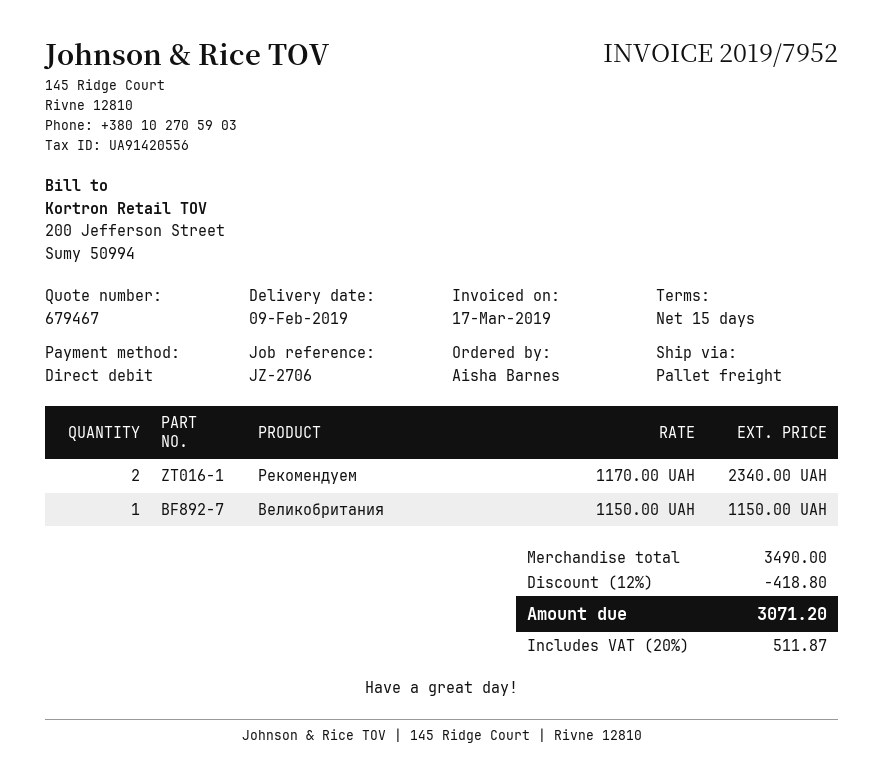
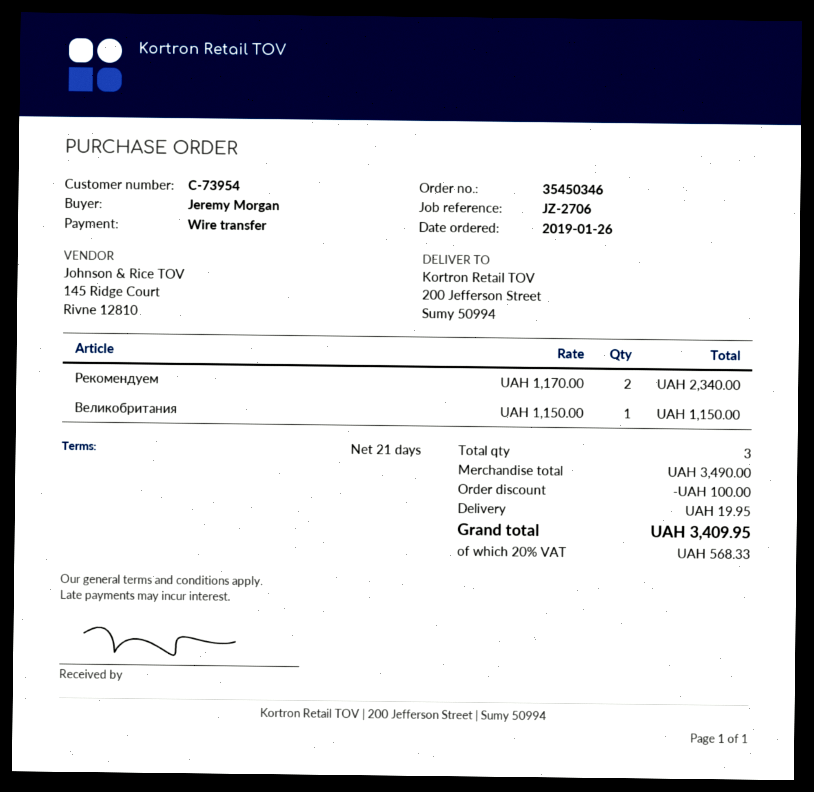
payment terms: 15 days -> 21 days
ordered by: Aisha Barnes -> Jeremy Morgan
payment method: direct debit -> bank transfer
discount: 418.80 -> 100.00
shipping: none -> 19.95
tax: 20% = 511.87 -> 20% = 568.33
total: 3071.20 -> 3409.95

